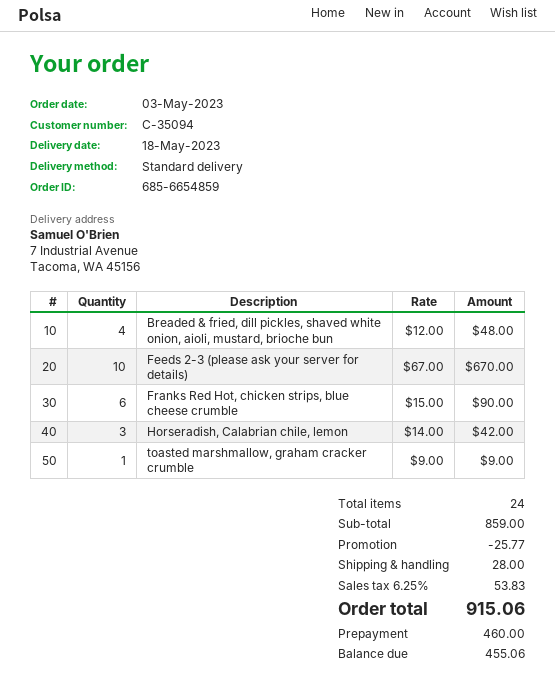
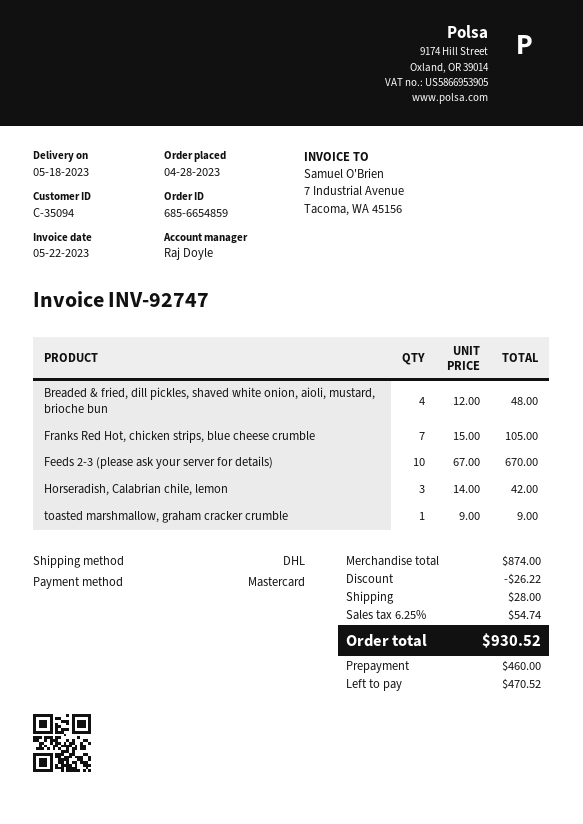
order date: 2023-05-03 -> 2023-04-28
shipping method: standard -> DHL
Franks Red Hot, chicken strips, blue cheese crumble: 6 x 15.00 = 90.00 -> 7 x 15.00 = 105.00
subtotal: 859.00 -> 874.00
discount: 25.77 -> 26.22
tax: 6.25% = 53.83 -> 6.25% = 54.74
total: 915.06 -> 930.52
balance: 455.06 -> 470.52

